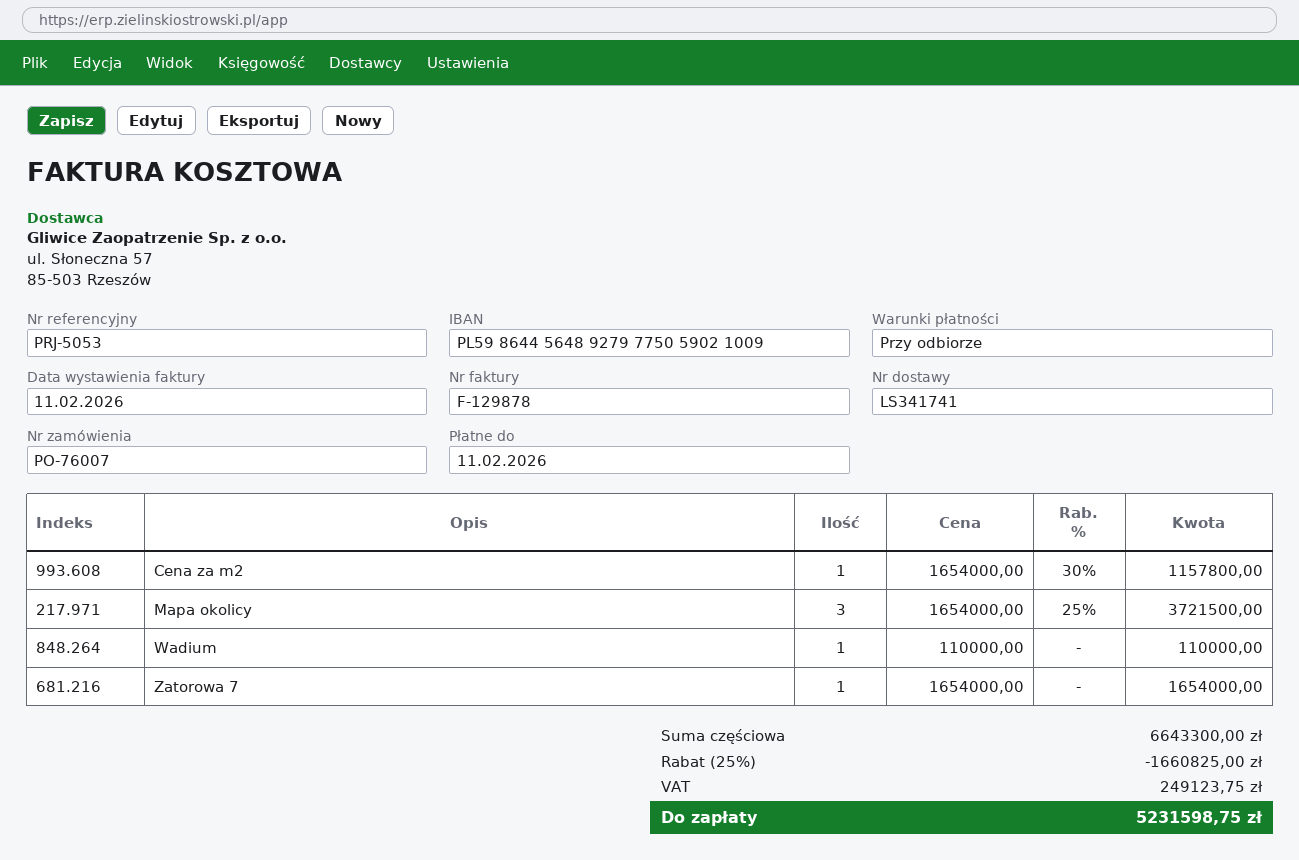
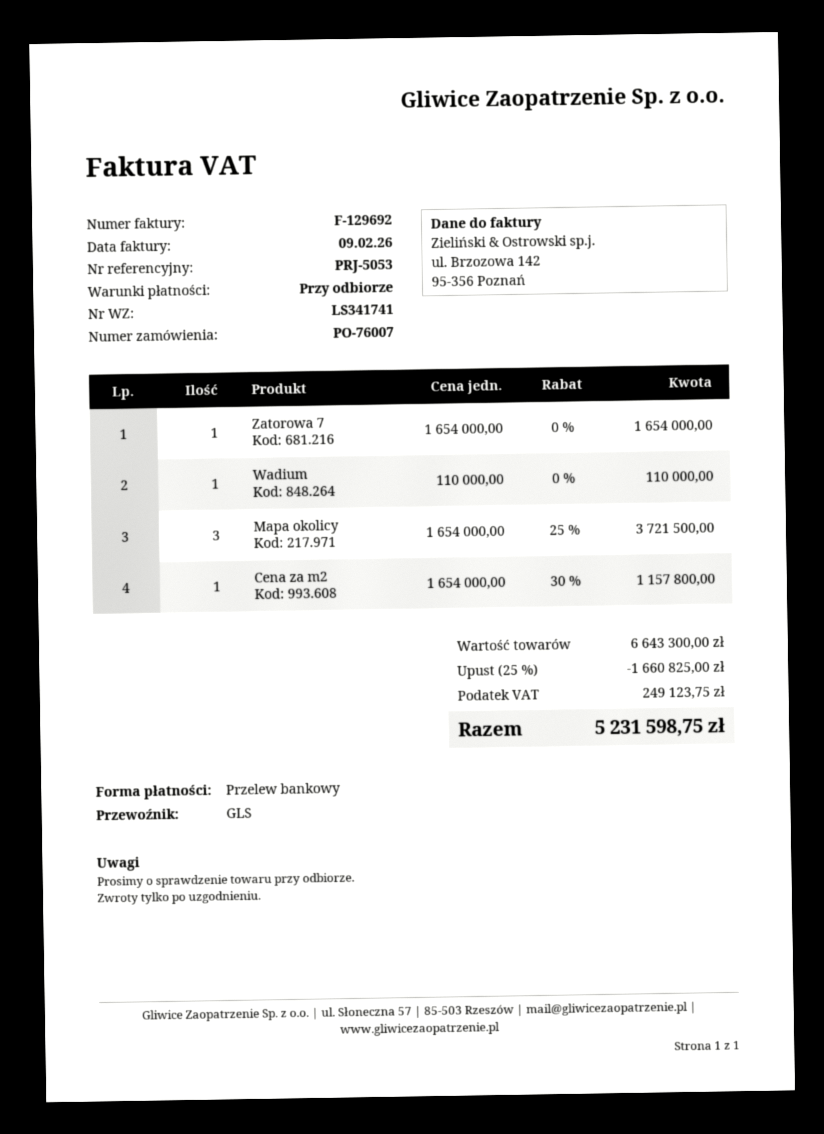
invoice number: F-129878 -> F-129692
invoice date: 2026-02-11 -> 2026-02-09

